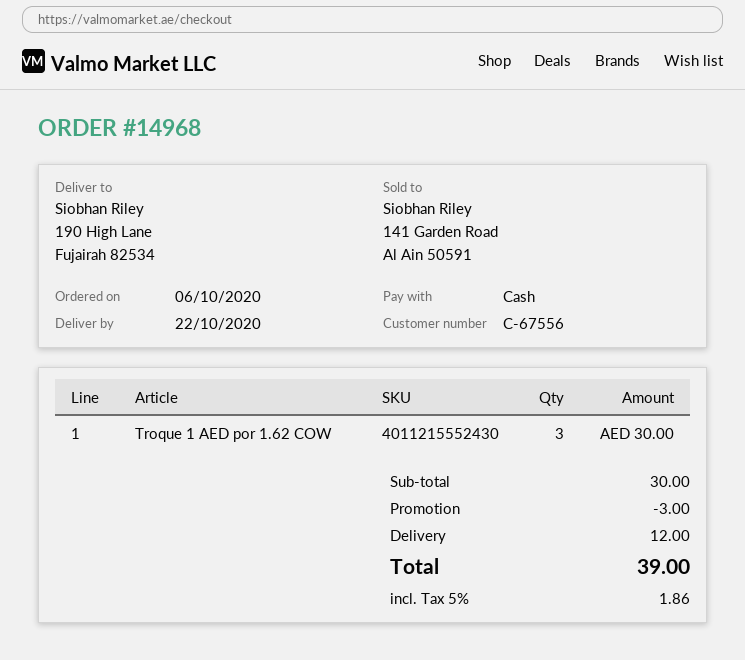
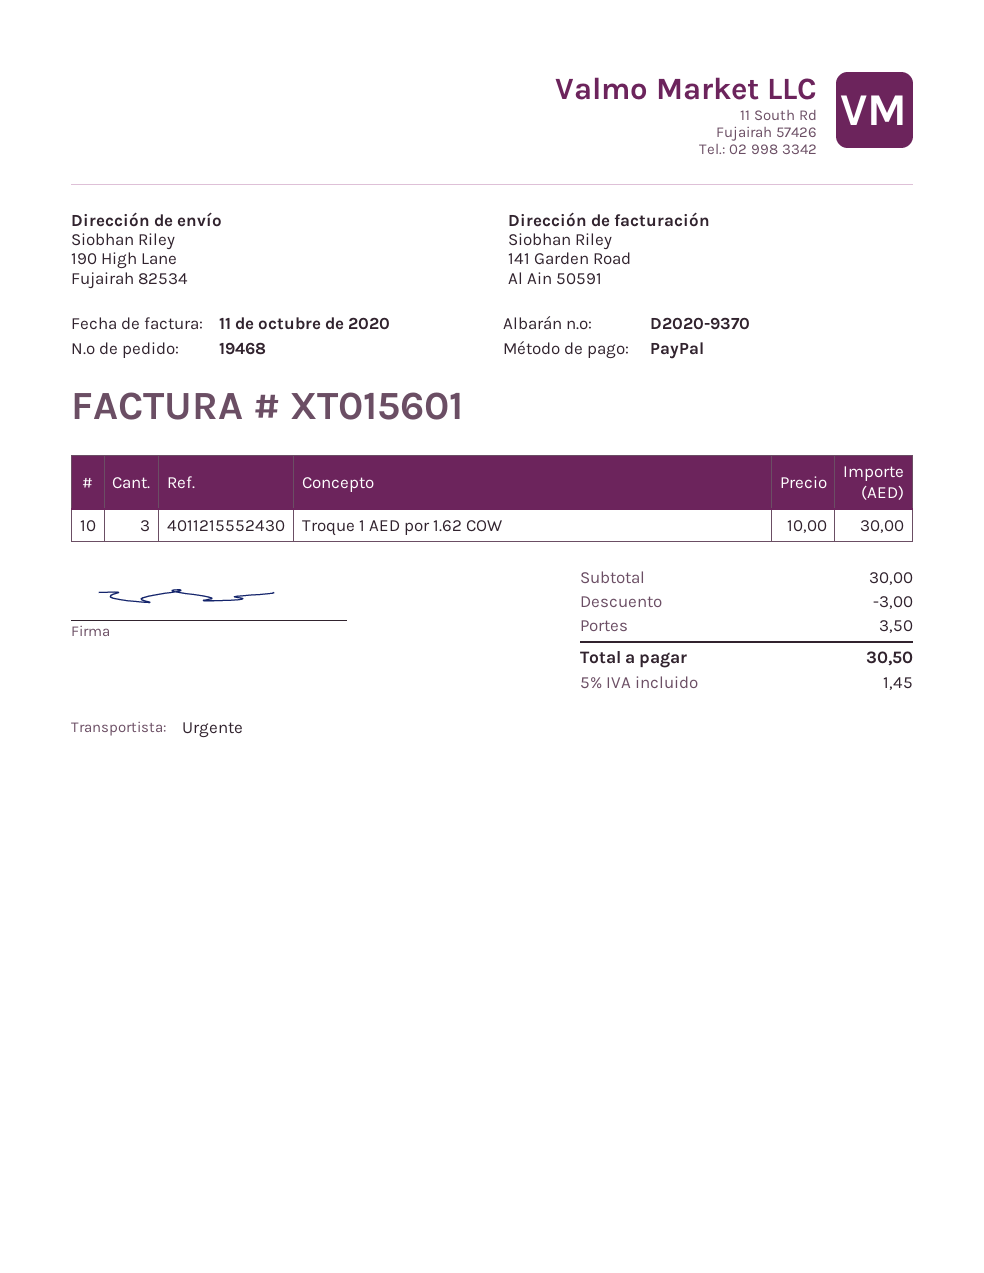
order number: 14968 -> 19468
payment method: cash -> PayPal
shipping: 12.00 -> 3.50
tax: 5% = 1.86 -> 5% = 1.45
total: 39.00 -> 30.50

